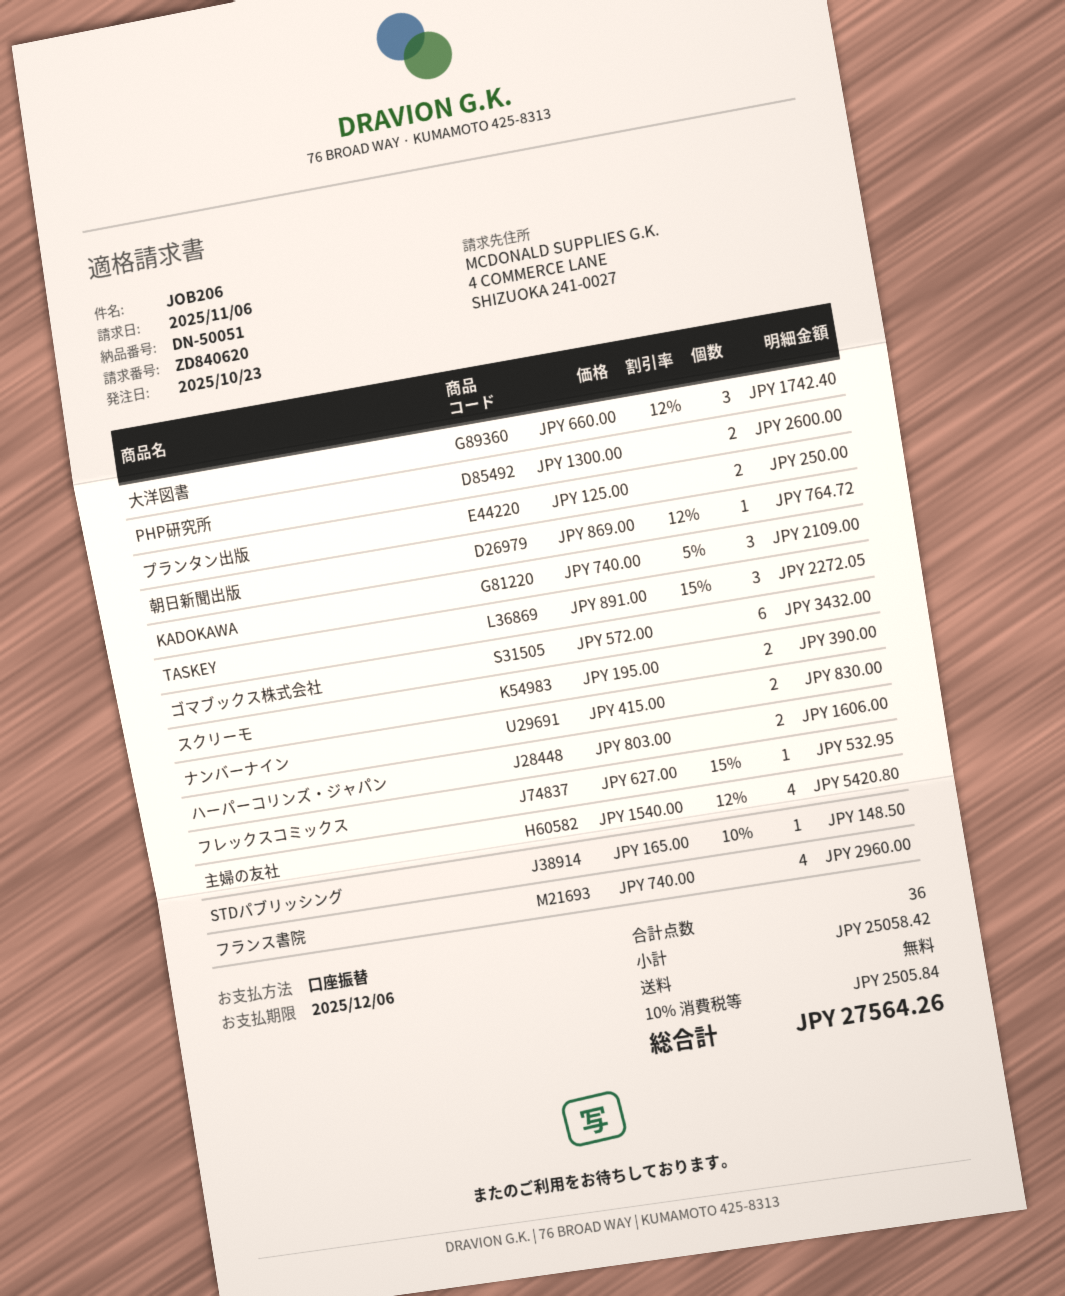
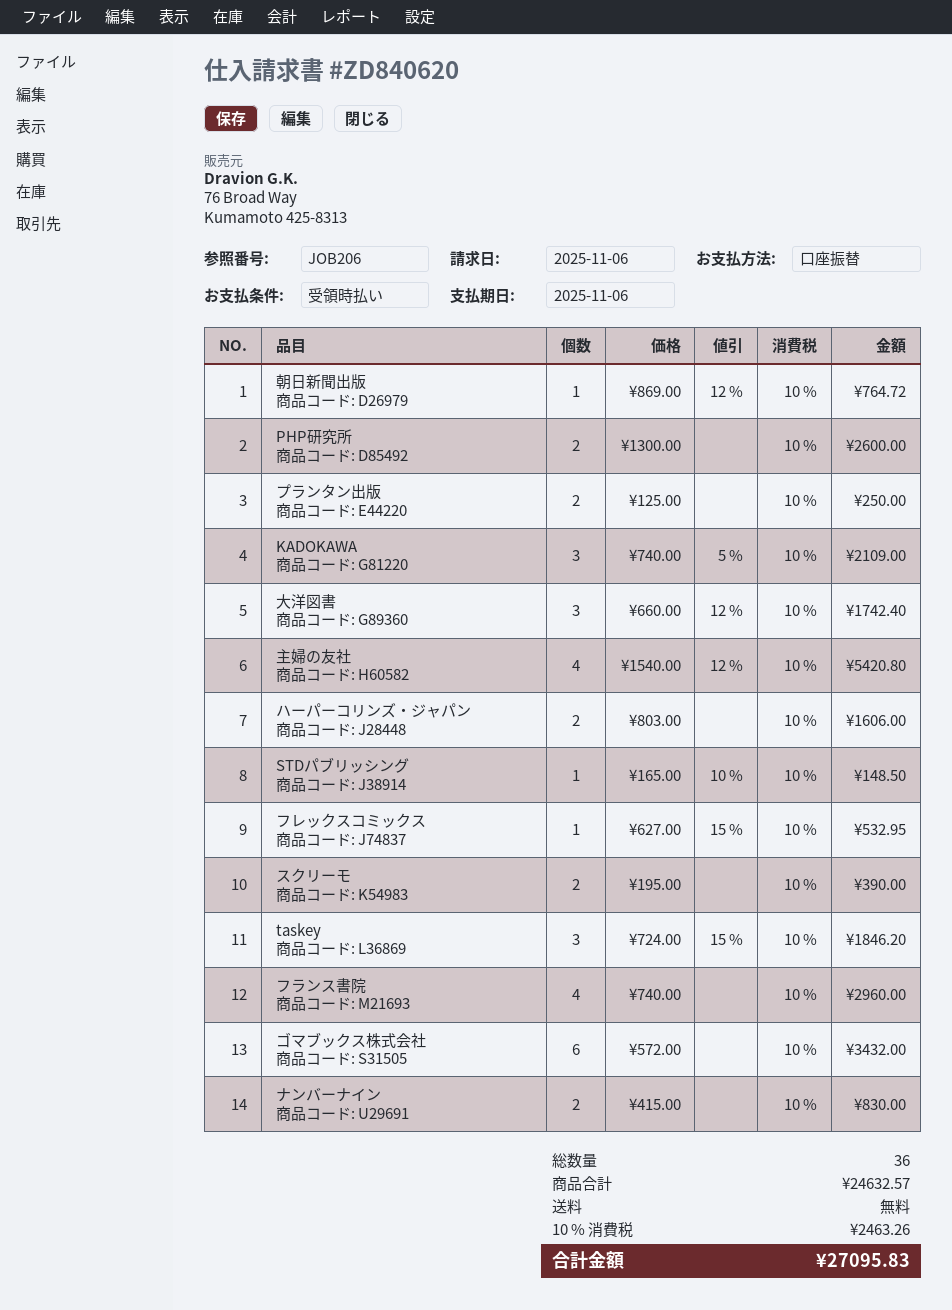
due date: 2025-12-06 -> 2025-11-06
TASKEY: 3 x 891.00 - 15% = 2272.05 -> 3 x 724.00 - 15% = 1846.20
subtotal: 25058.42 -> 24632.57
tax: 10% = 2505.84 -> 10% = 2463.26
total: 27564.26 -> 27095.83

